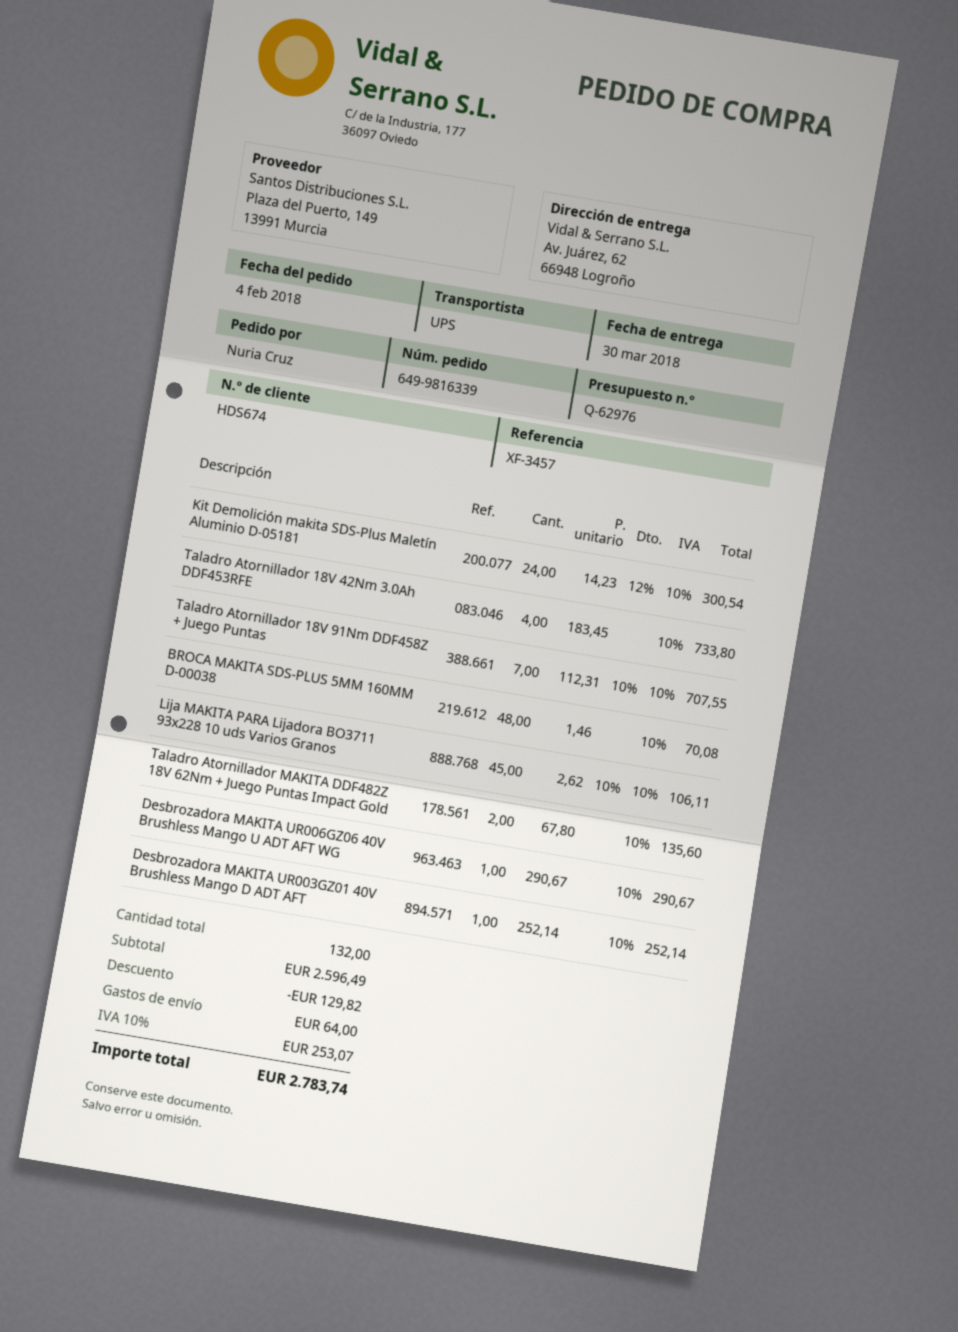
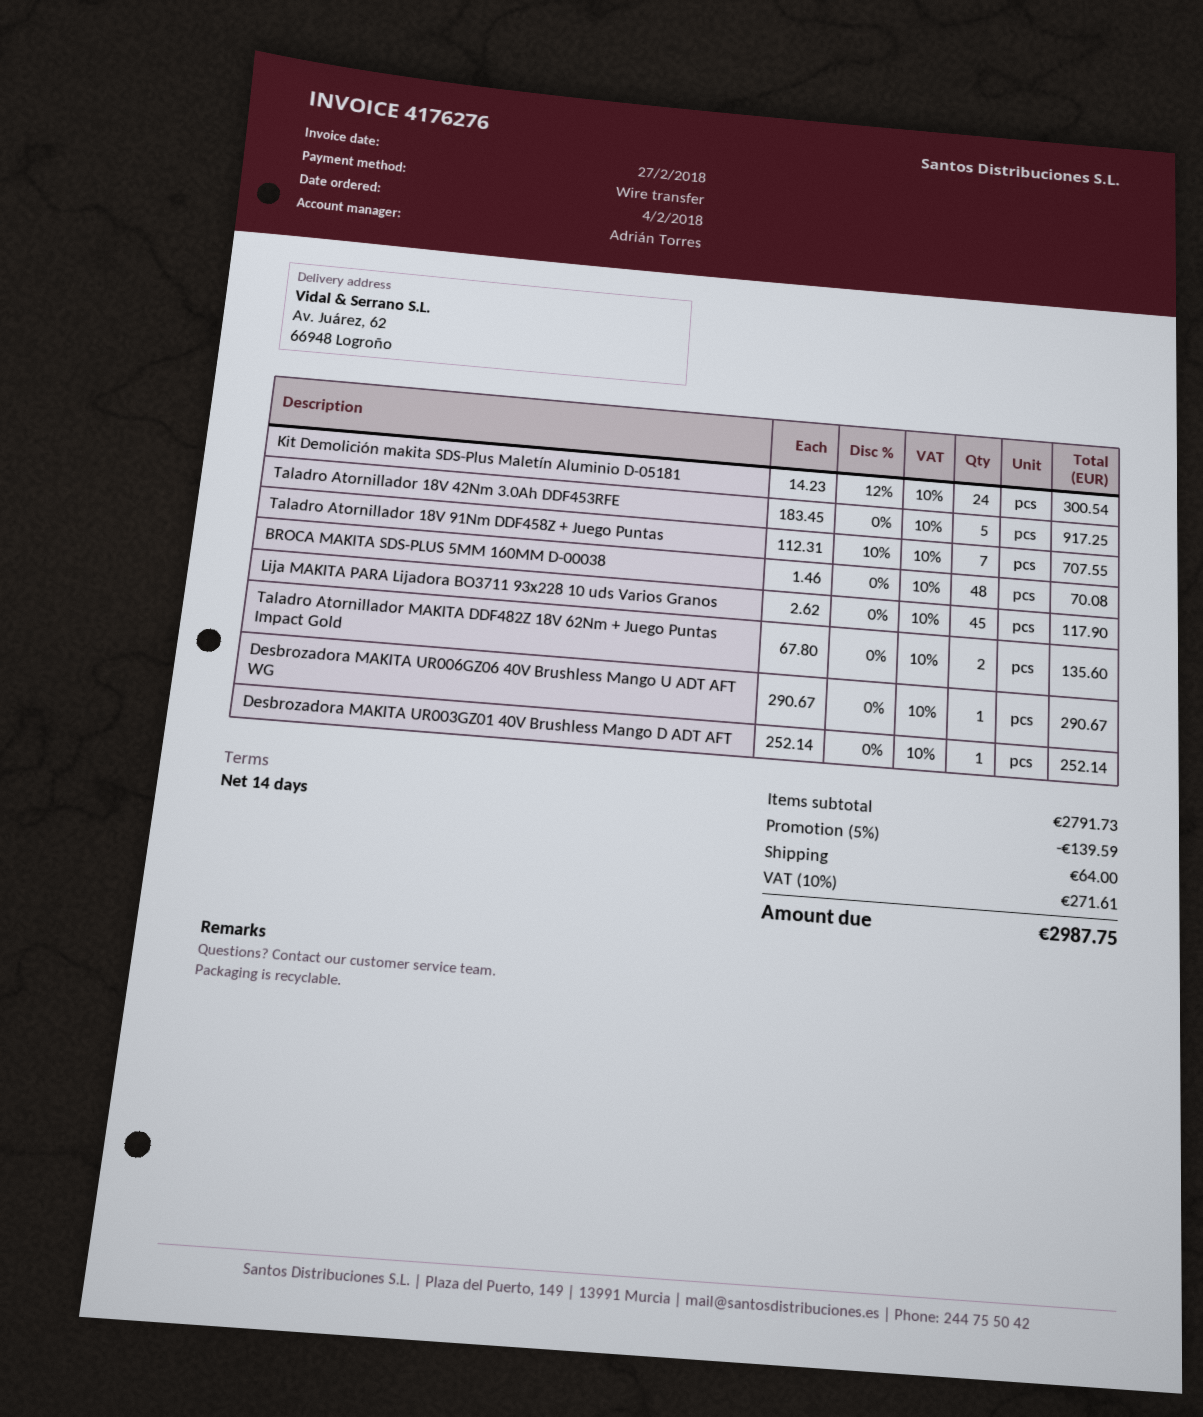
Taladro Atornillador 18V 42Nm 3.0Ah DDF453RFE: 4 x 183.45 = 733.80 -> 5 x 183.45 = 917.25
Lija MAKITA PARA Lijadora BO3711 93x228 10 uds Varios Granos: 45 x 2.62 - 10% = 106.11 -> 45 x 2.62 = 117.90
subtotal: 2596.49 -> 2791.73
discount: 129.82 -> 139.59
tax: 10% = 253.07 -> 10% = 271.61
total: 2783.74 -> 2987.75

